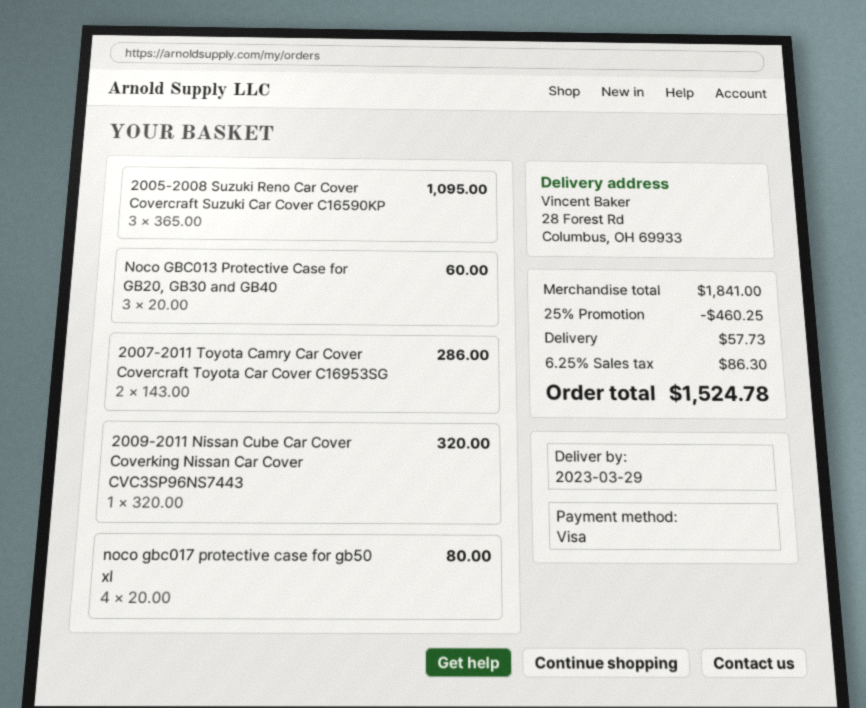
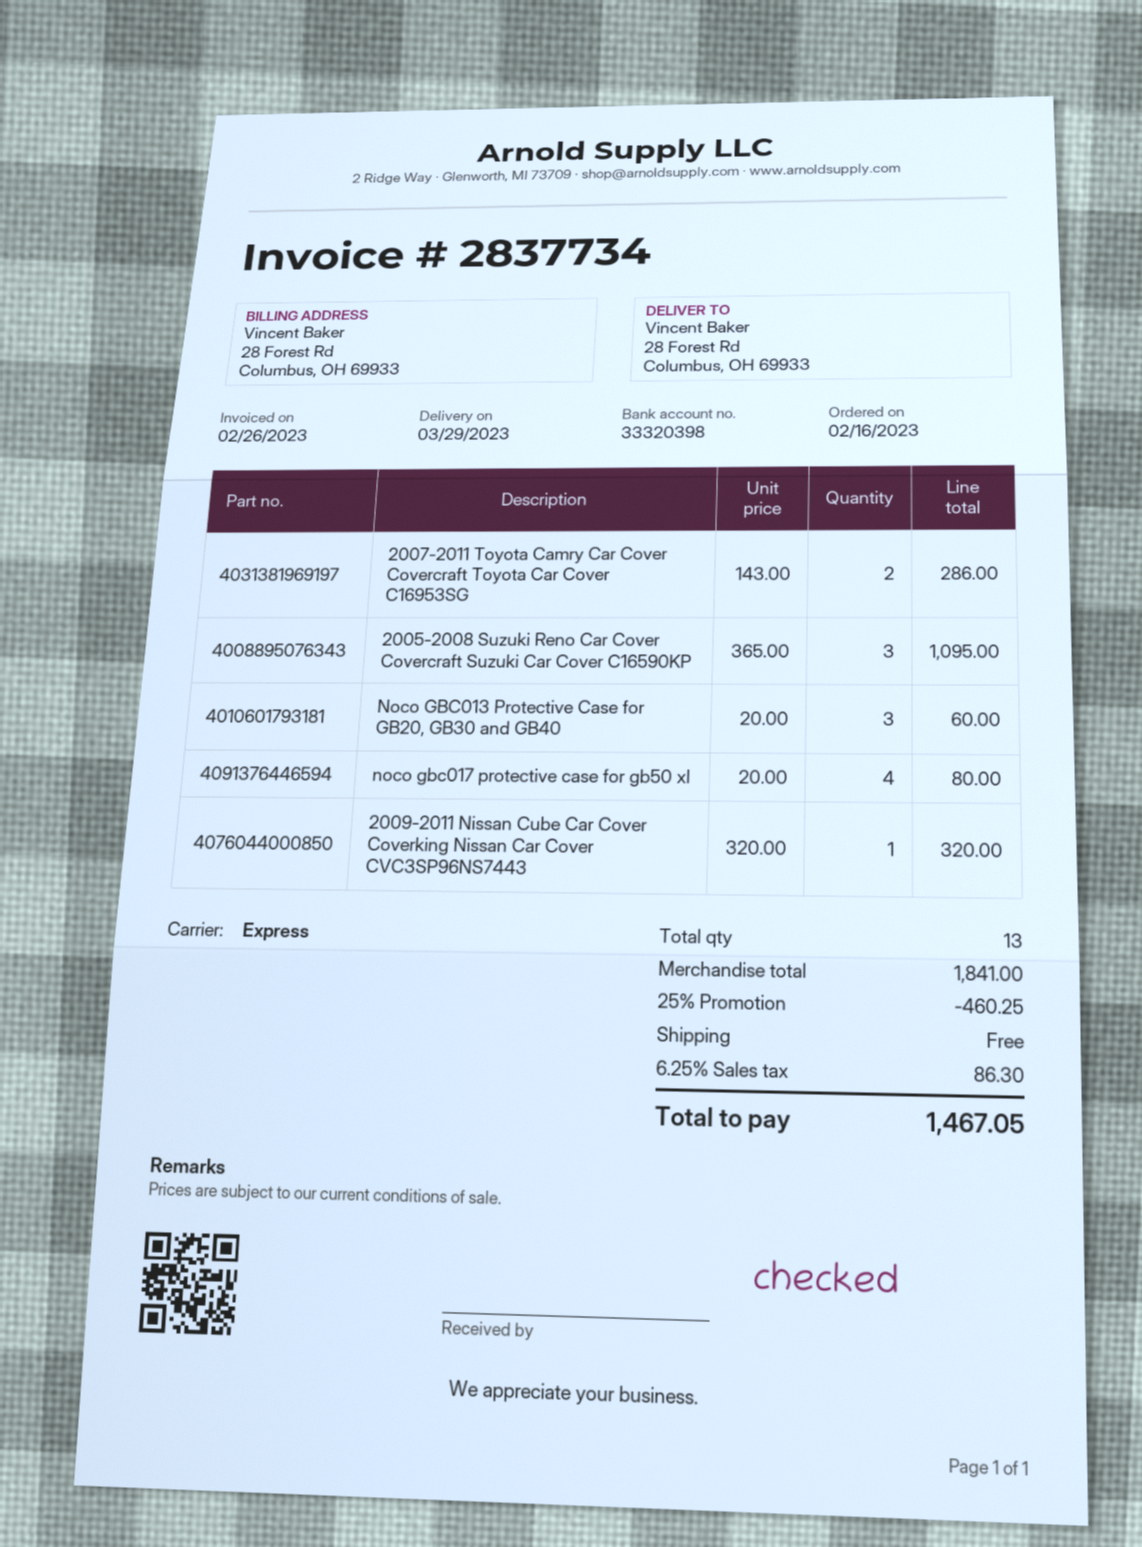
shipping: 57.73 -> 0.00
total: 1524.78 -> 1467.05

